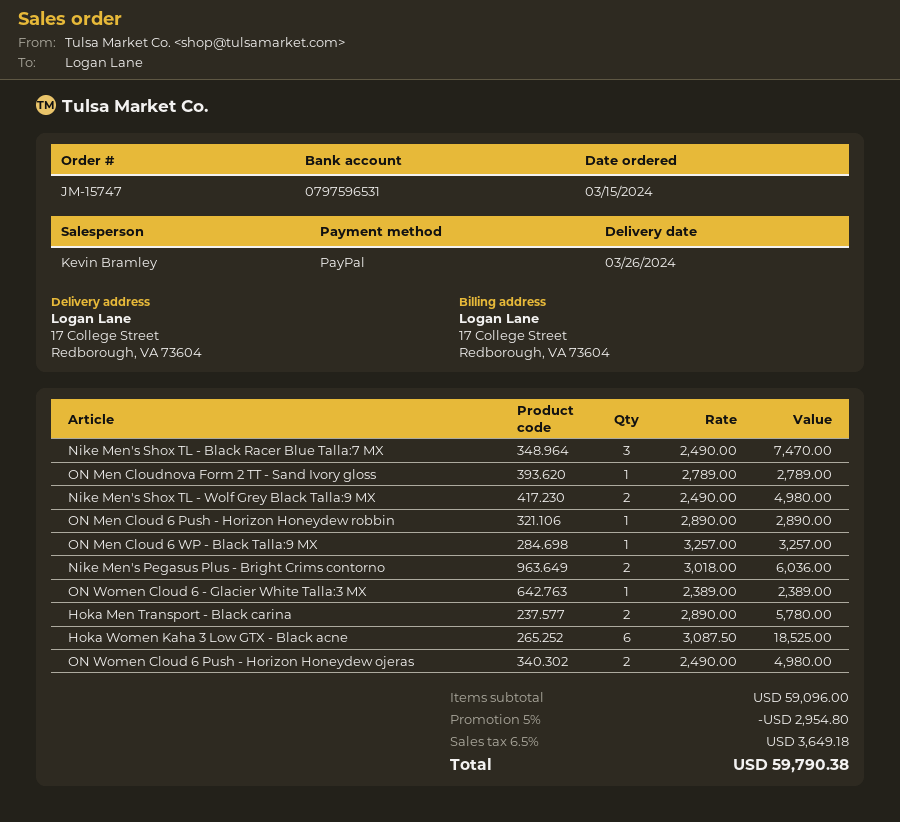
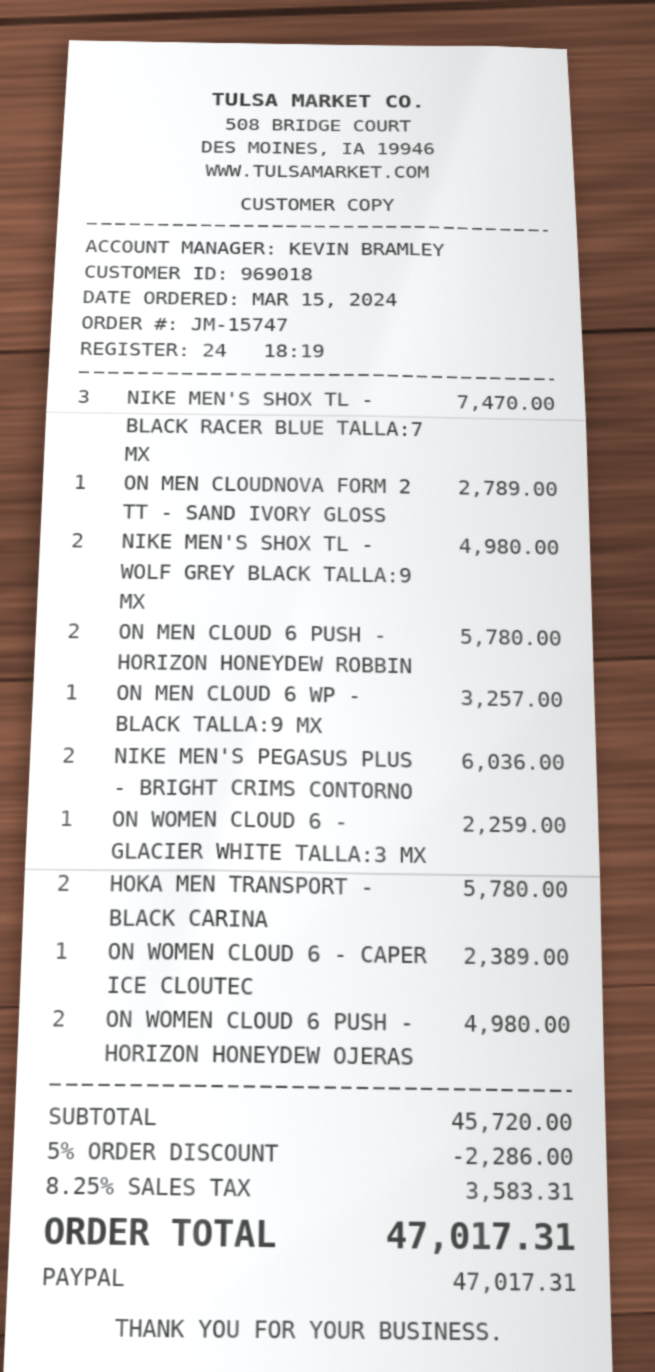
ON Men Cloud 6 Push - Horizon Honeydew robbin: 1 for 2890.00 -> 2 for 5780.00
ON Women Cloud 6 - Glacier White Talla:3 MX: 1 for 2389.00 -> 1 for 2259.00
Hoka Women Kaha 3 Low GTX - Black acne: 6 for 18525.00 -> none
ON WOMEN CLOUD 6 - CAPER ICE CLOUTEC: none -> 1 for 2389.00
subtotal: 59096.00 -> 45720.00
discount: 5% = 2954.80 -> 5% = 2286.00
tax: 6.5% = 3649.18 -> 8.25% = 3583.31
total: 59790.38 -> 47017.31

